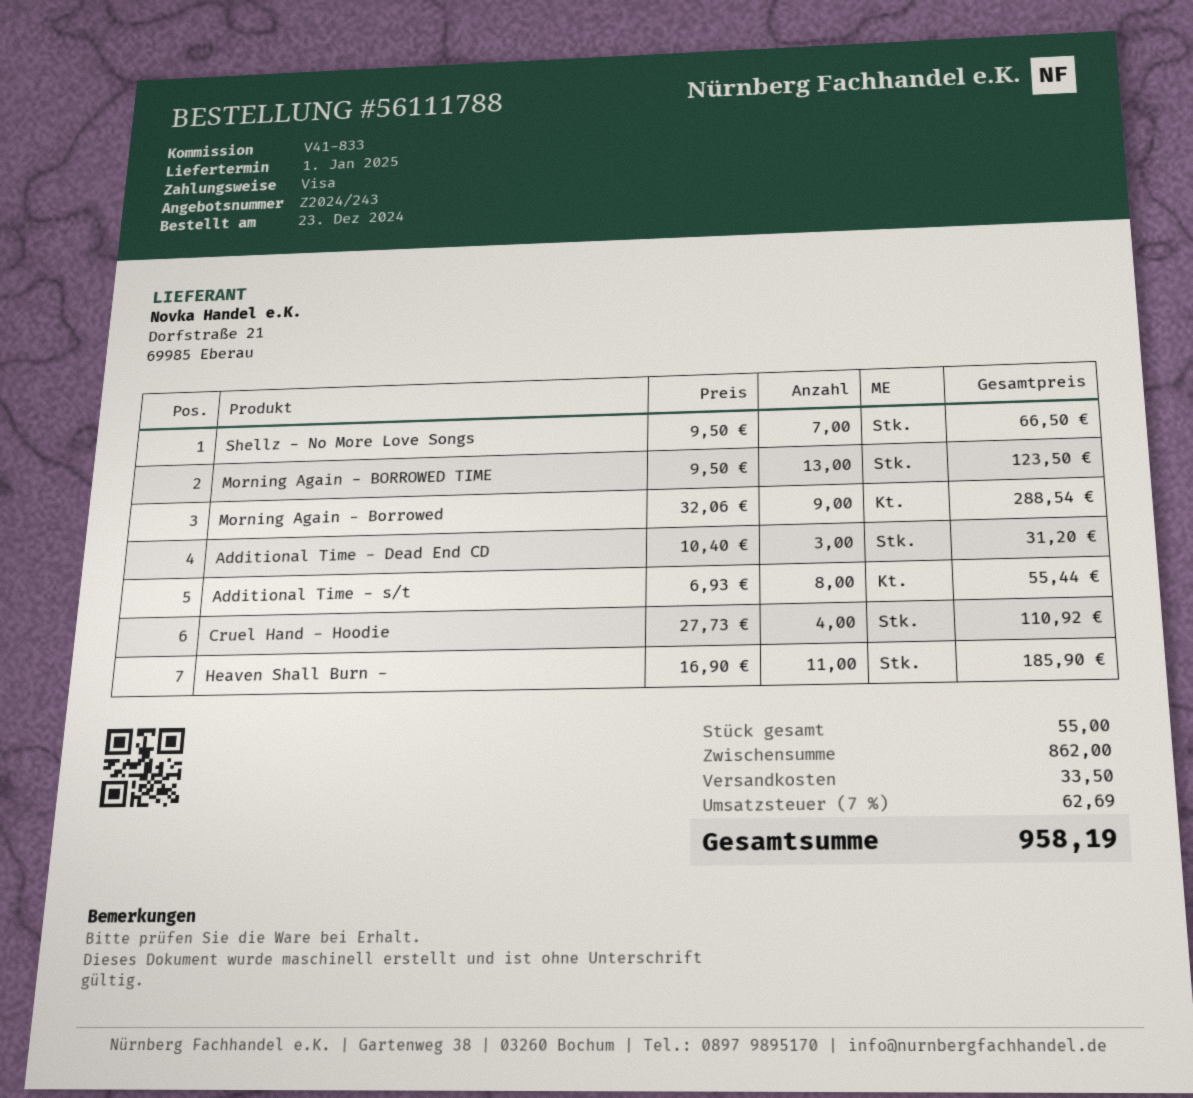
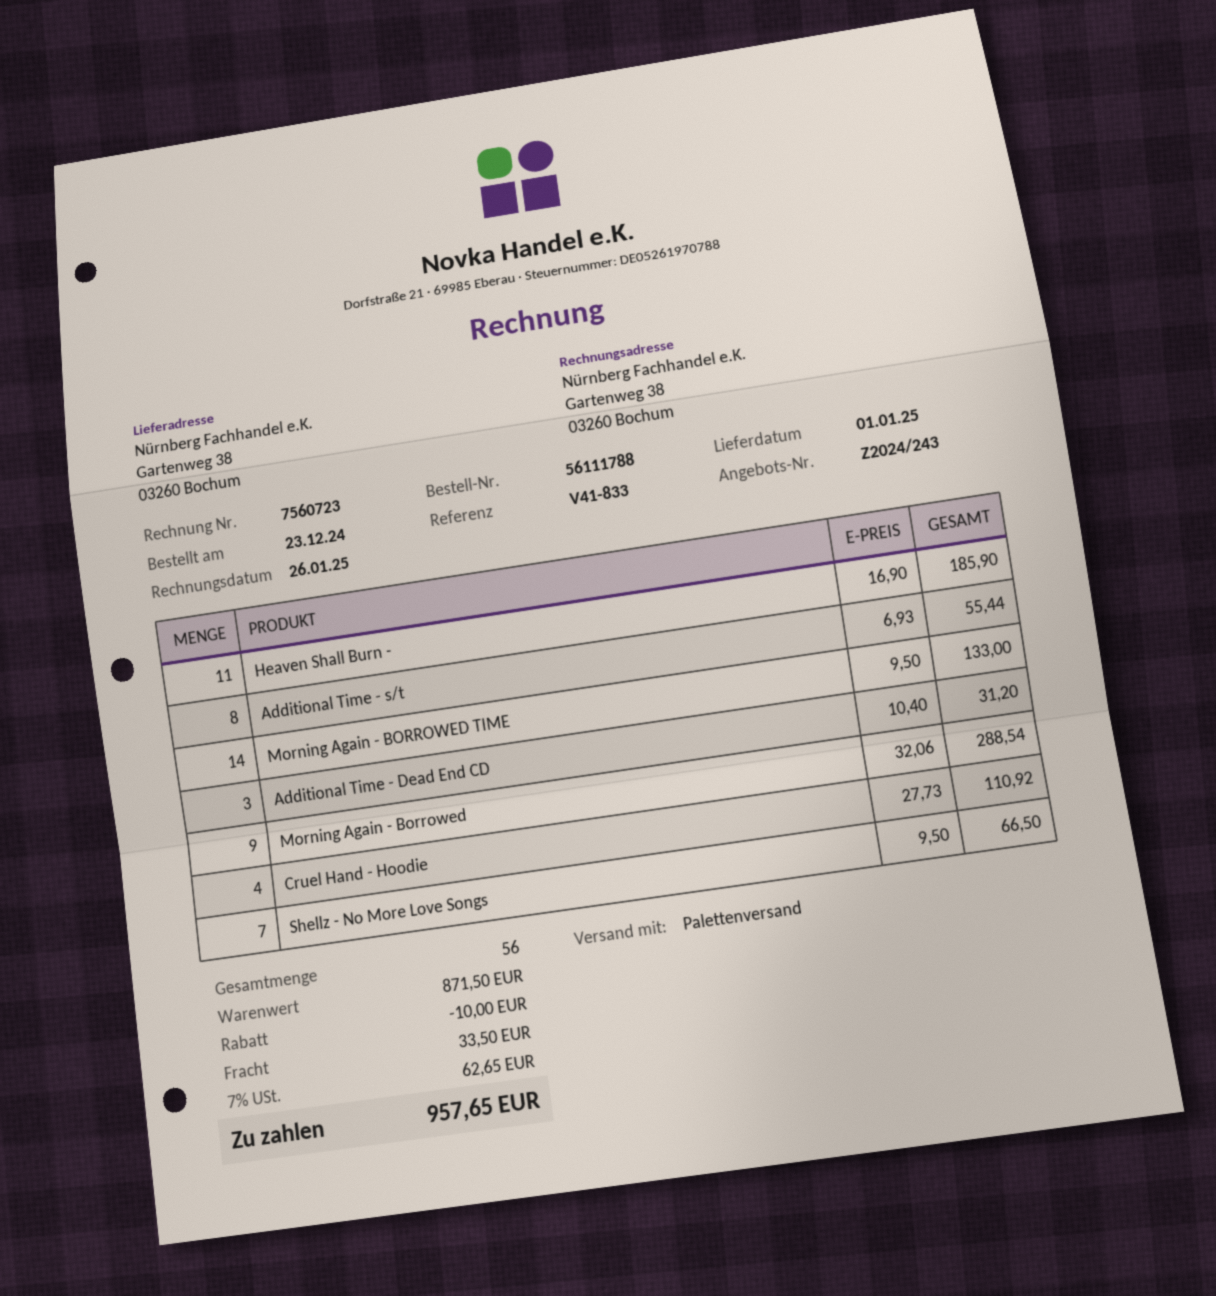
Morning Again - BORROWED TIME: 13 x 9.50 = 123.50 -> 14 x 9.50 = 133.00
total quantity: 55 -> 56
subtotal: 862.00 -> 871.50
discount: none -> 10.00
tax: 7% = 62.69 -> 7% = 62.65
total: 958.19 -> 957.65

